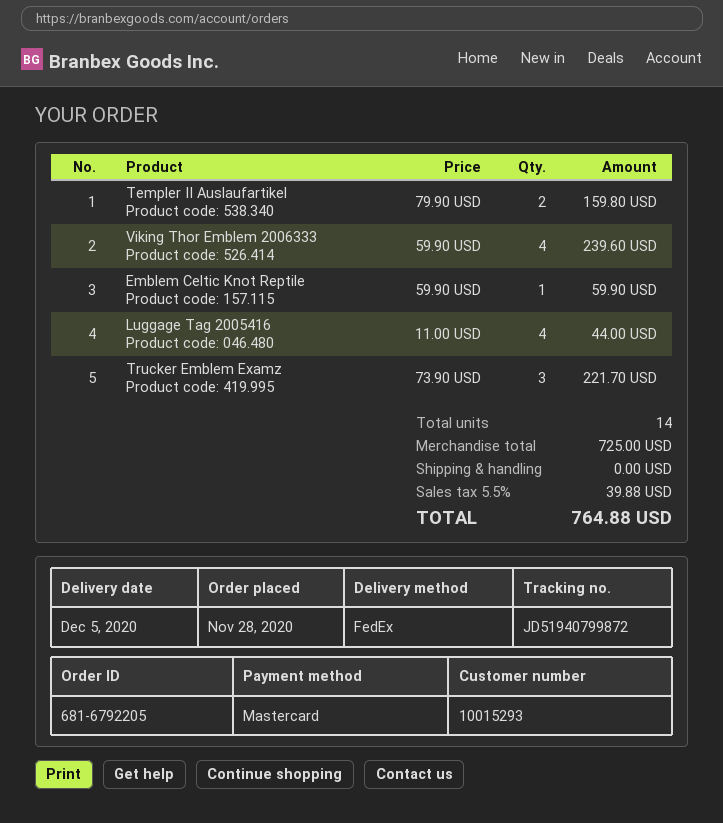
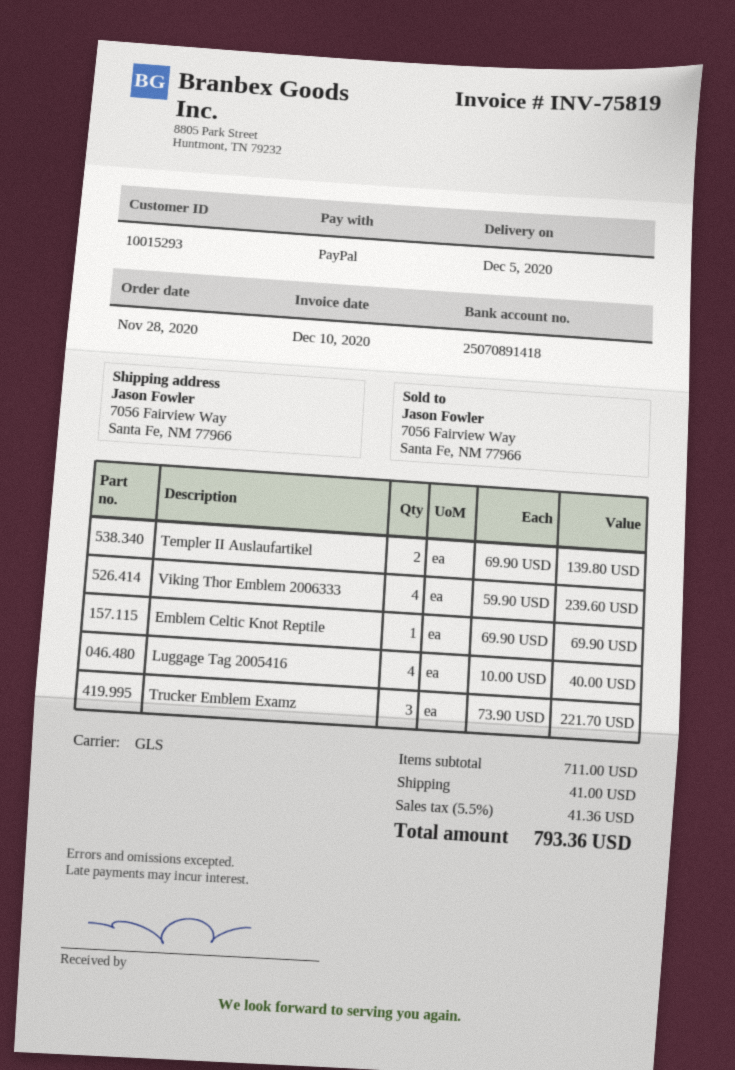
payment method: Mastercard -> PayPal
shipping method: FedEx -> GLS
Templer II Auslaufartikel: 2 x 79.90 = 159.80 -> 2 x 69.90 = 139.80
Emblem Celtic Knot Reptile: 1 x 59.90 = 59.90 -> 1 x 69.90 = 69.90
Luggage Tag 2005416: 4 x 11.00 = 44.00 -> 4 x 10.00 = 40.00
subtotal: 725.00 -> 711.00
shipping: 0.00 -> 41.00
tax: 5.5% = 39.88 -> 5.5% = 41.36
total: 764.88 -> 793.36

